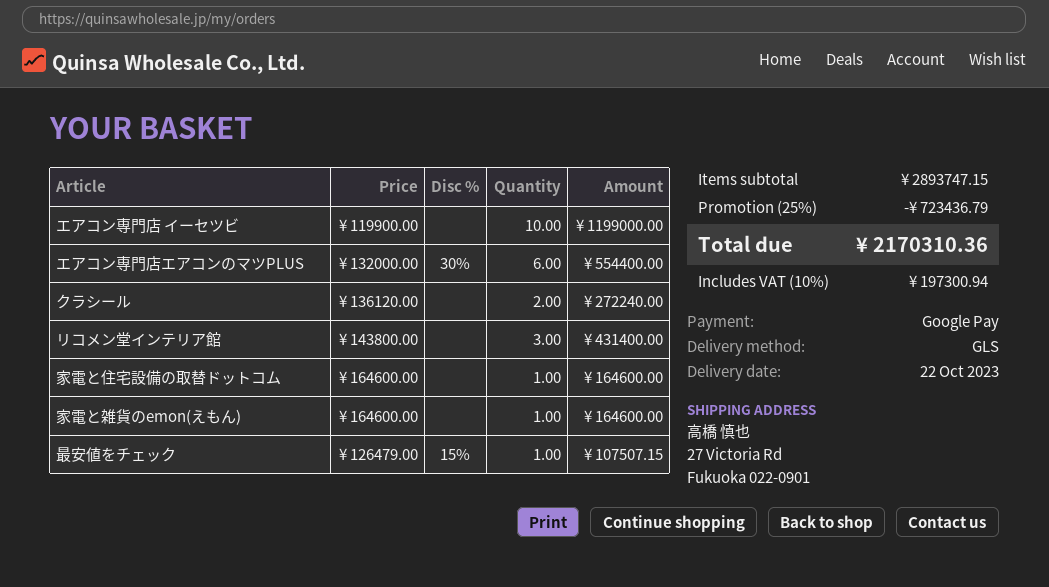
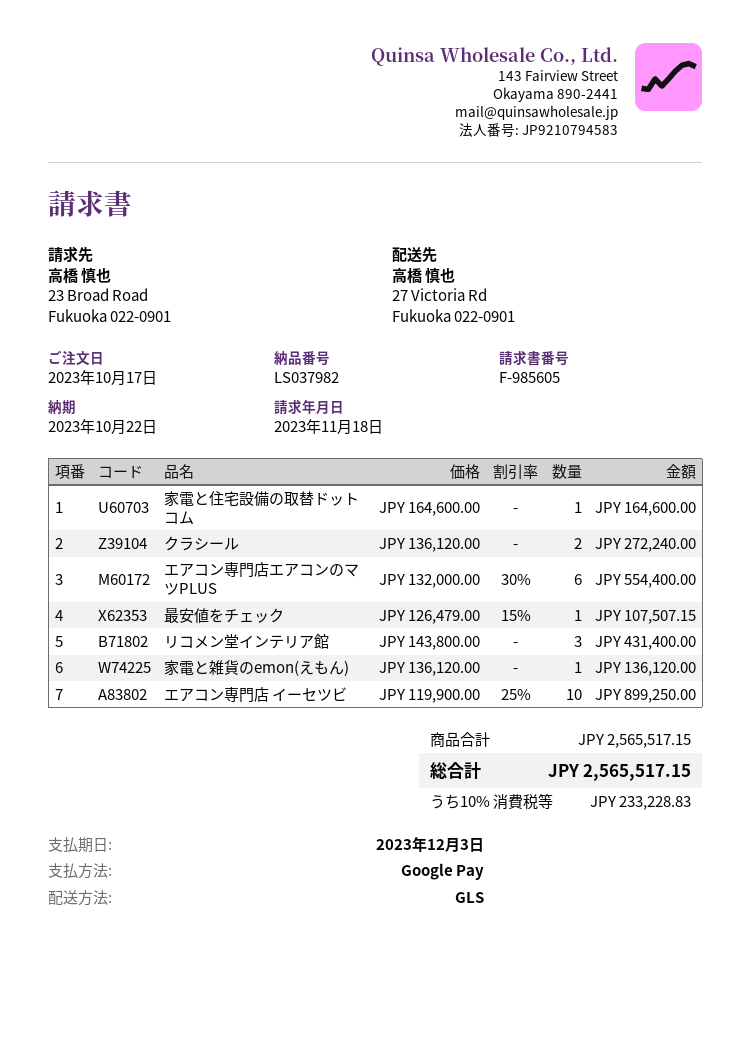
エアコン専門店 イーセツビ: 10 x 119900.00 = 1199000.00 -> 10 x 119900.00 - 25% = 899250.00
家電と雑貨のemon(えもん): 1 x 164600.00 = 164600.00 -> 1 x 136120.00 = 136120.00
subtotal: 2893747.15 -> 2565517.15
discount: 25% = 723436.79 -> none
tax: 10% = 197300.94 -> 10% = 233228.83
total: 2170310.36 -> 2565517.15

